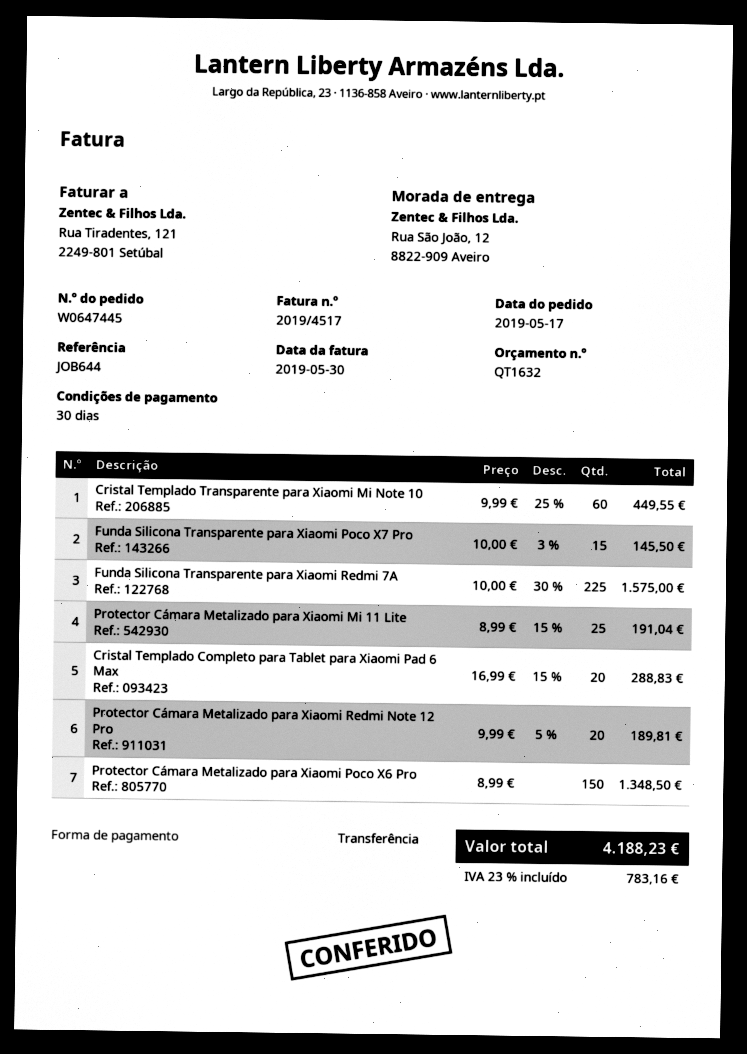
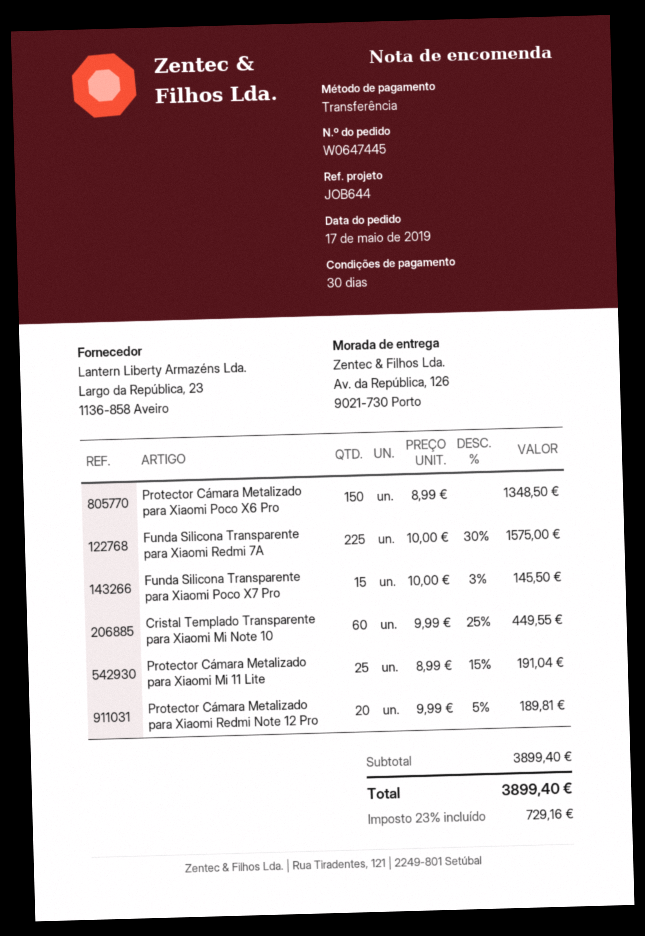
ship to: Rua São João, 12, 8822-909 Aveiro -> Av. da República, 126, 9021-730 Porto
Cristal Templado Completo para Tablet para Xiaomi Pad 6 Max: 20 x 16.99 - 15% = 288.83 -> none
tax: 23% = 783.16 -> 23% = 729.16
total: 4188.23 -> 3899.40

